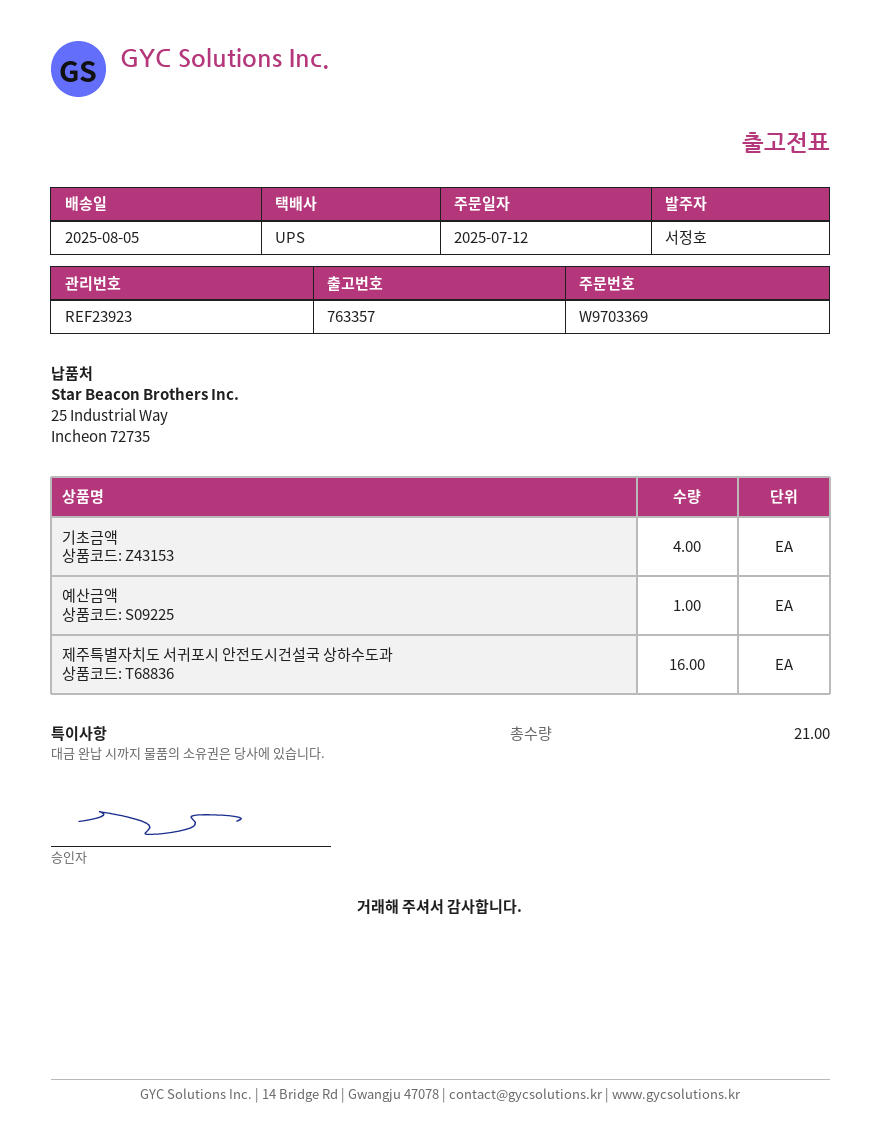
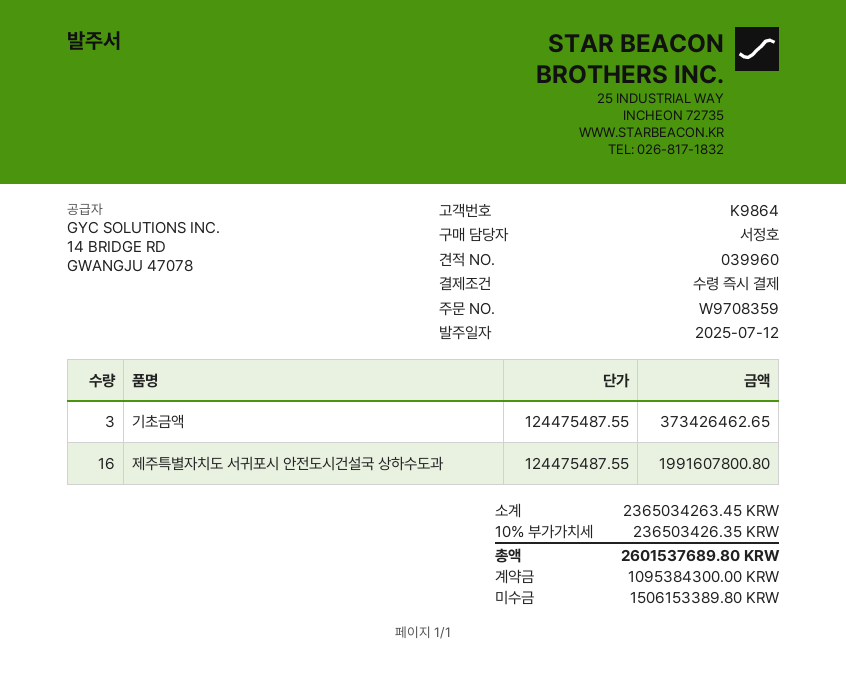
order number: W9703369 -> W9708359
기초금액: 4 -> 3
예산금액: 1 -> none

